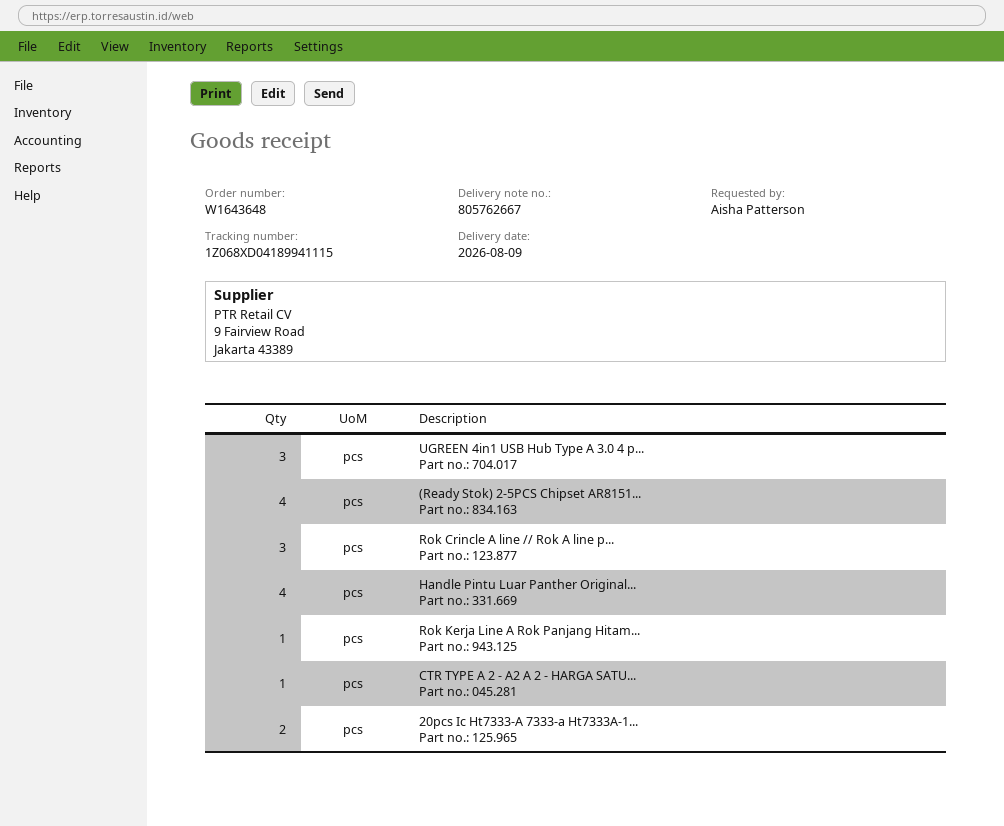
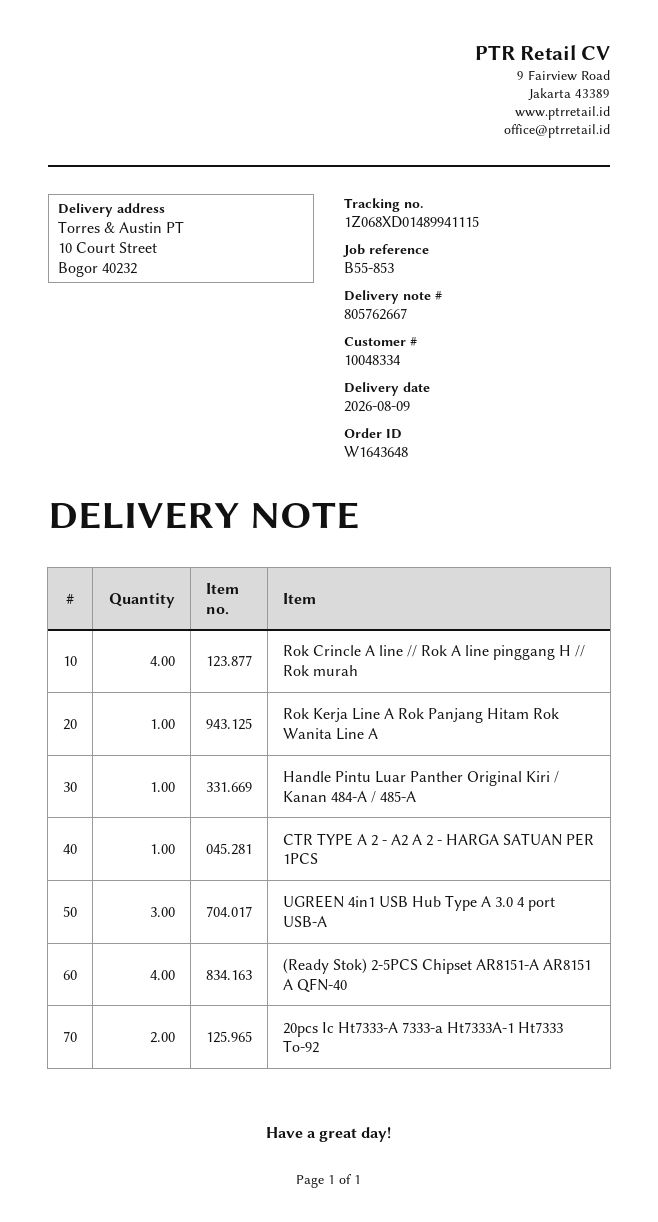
tracking number: 1Z068XD04189941115 -> 1Z068XD01489941115
Rok Crincle A line // Rok A line p...: 3 -> 4
Handle Pintu Luar Panther Original...: 4 -> 1

